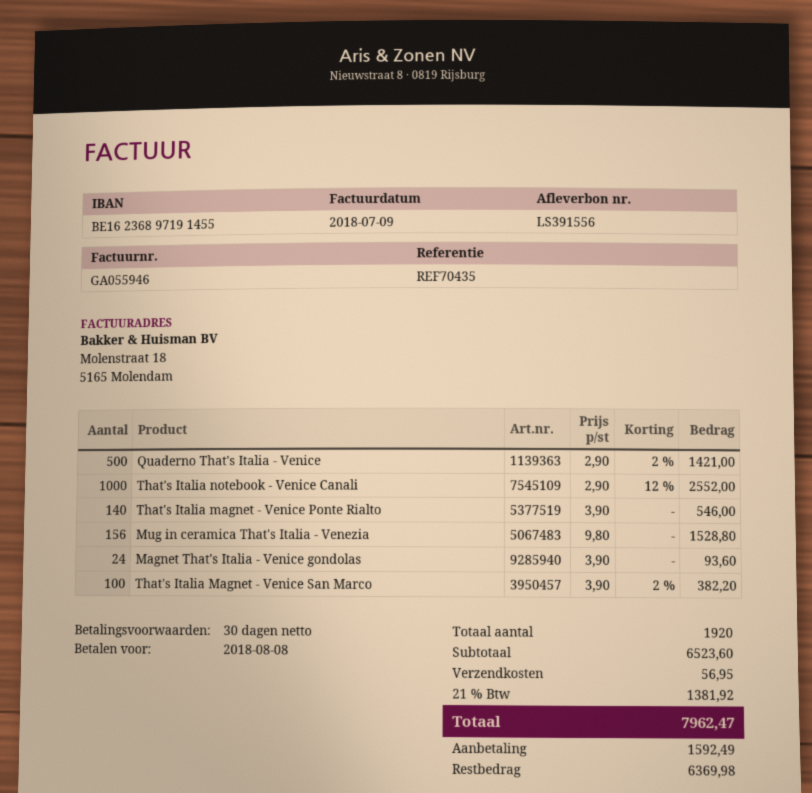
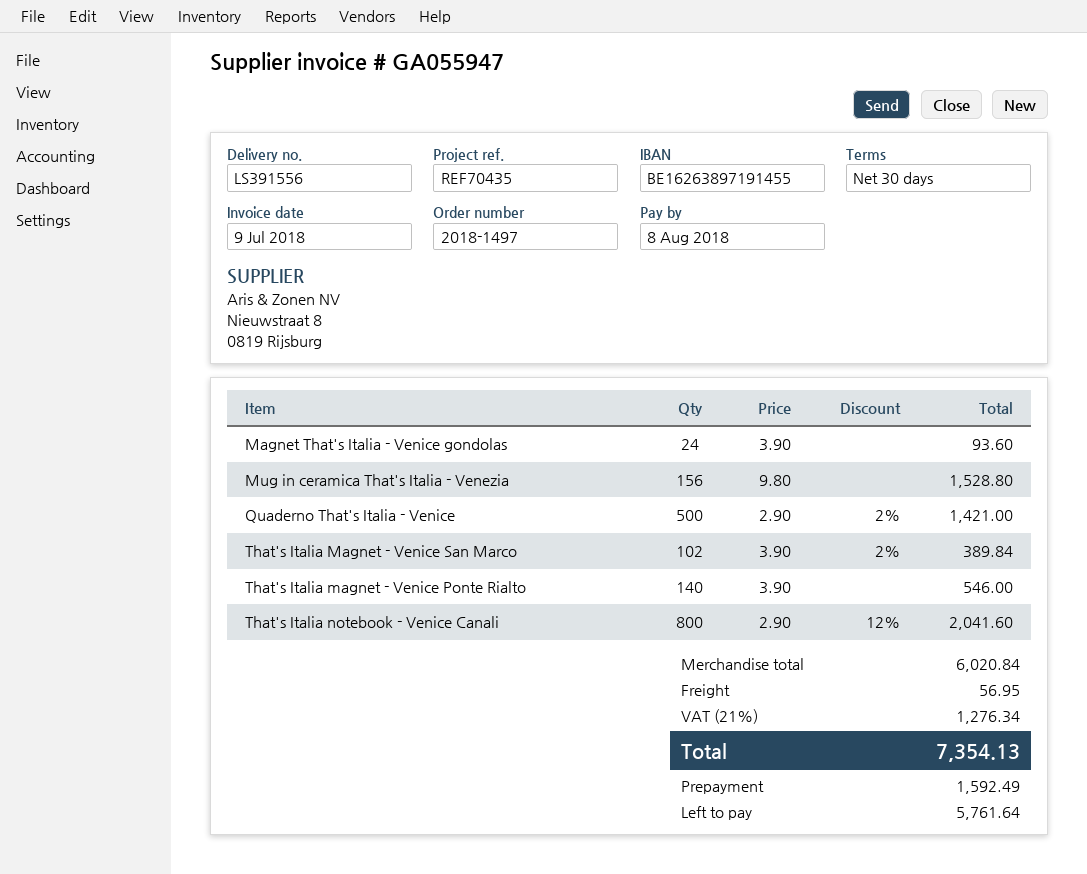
invoice number: GA055946 -> GA055947
bank account: BE16236897191455 -> BE16263897191455
That's Italia notebook - Venice Canali: 1000 x 2.90 - 12% = 2552.00 -> 800 x 2.90 - 12% = 2041.60
That's Italia Magnet - Venice San Marco: 100 x 3.90 - 2% = 382.20 -> 102 x 3.90 - 2% = 389.84
subtotal: 6523.60 -> 6020.84
tax: 21% = 1381.92 -> 21% = 1276.34
total: 7962.47 -> 7354.13
balance: 6369.98 -> 5761.64

